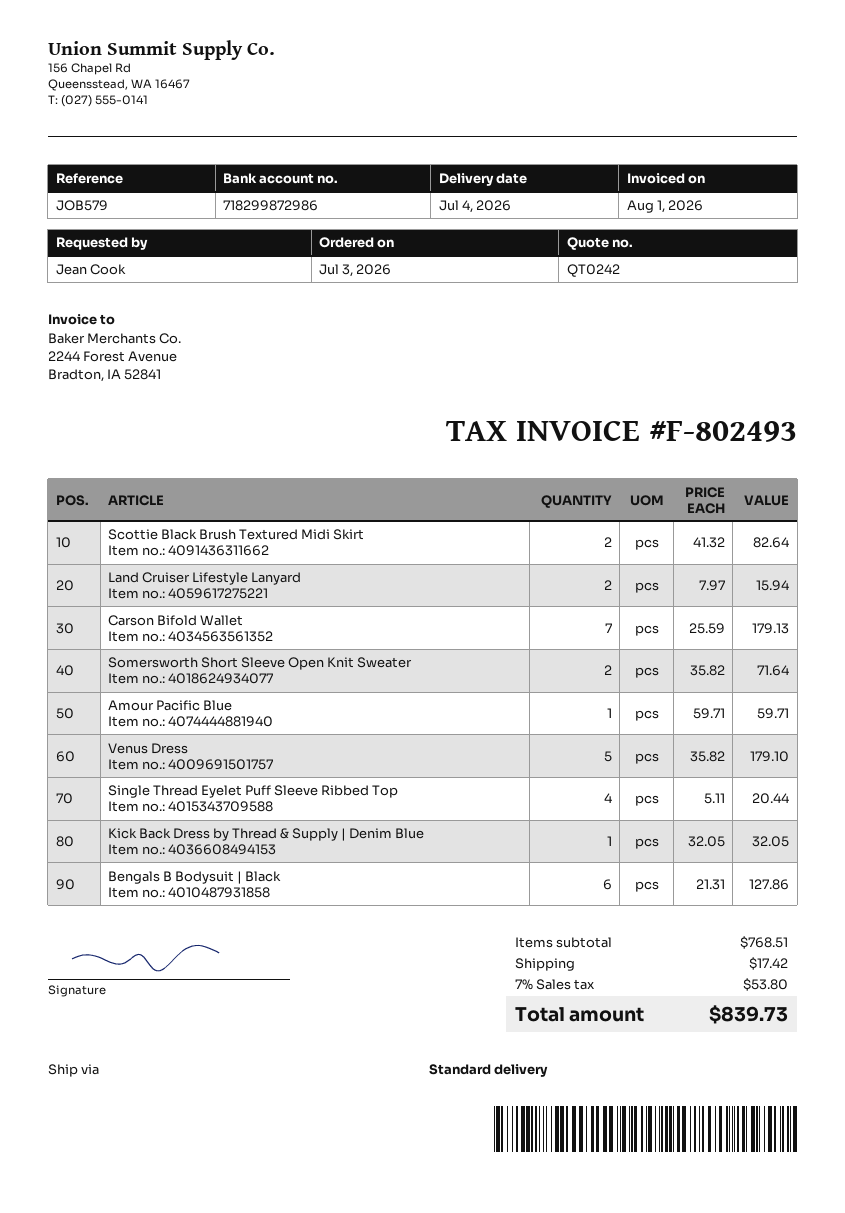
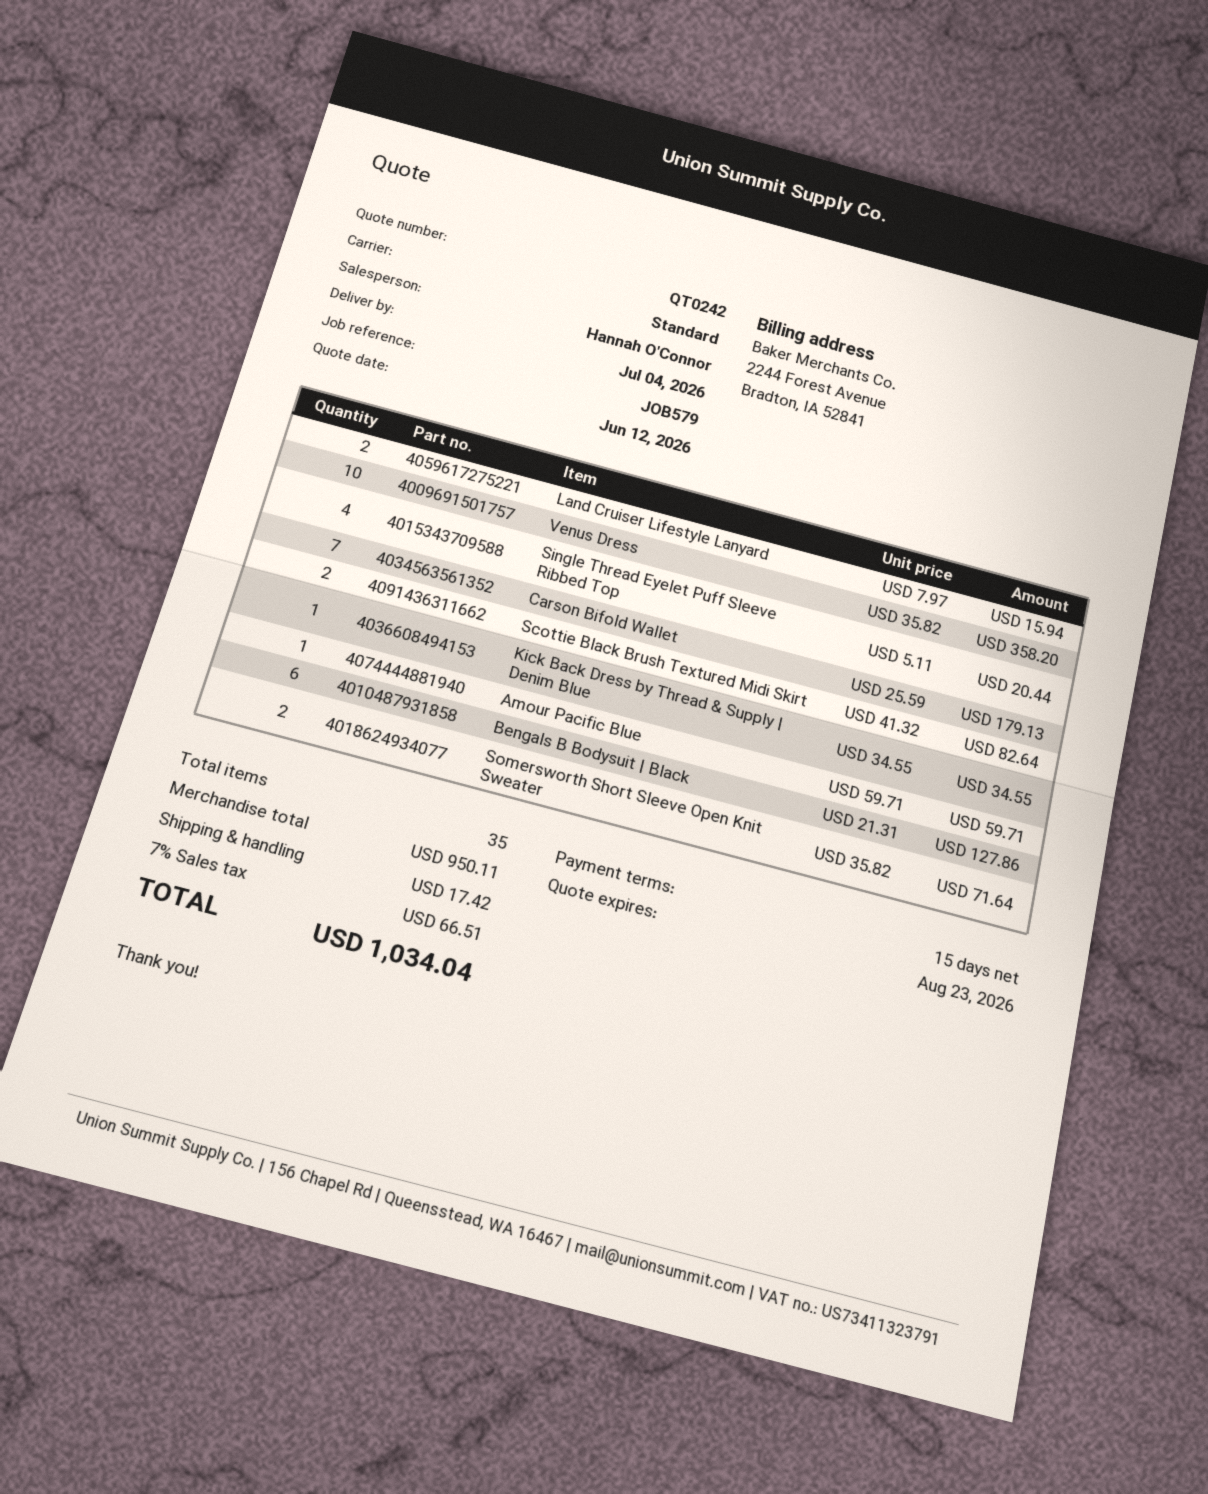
Venus Dress: 5 x 35.82 = 179.10 -> 10 x 35.82 = 358.20
Kick Back Dress by Thread & Supply | Denim Blue: 1 x 32.05 = 32.05 -> 1 x 34.55 = 34.55
subtotal: 768.51 -> 950.11
tax: 7% = 53.80 -> 7% = 66.51
total: 839.73 -> 1034.04

